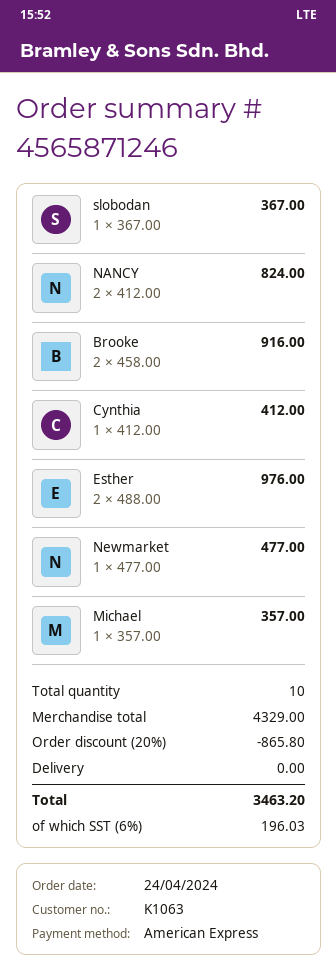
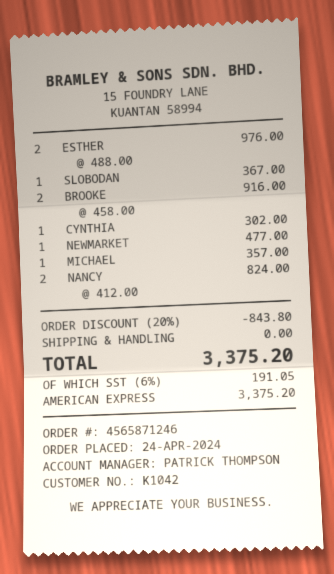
customer number: K1063 -> K1042
Cynthia: 1 x 412.00 = 412.00 -> 1 x 302.00 = 302.00
discount: 20% = 865.80 -> 20% = 843.80
tax: 6% = 196.03 -> 6% = 191.05
total: 3463.20 -> 3375.20

